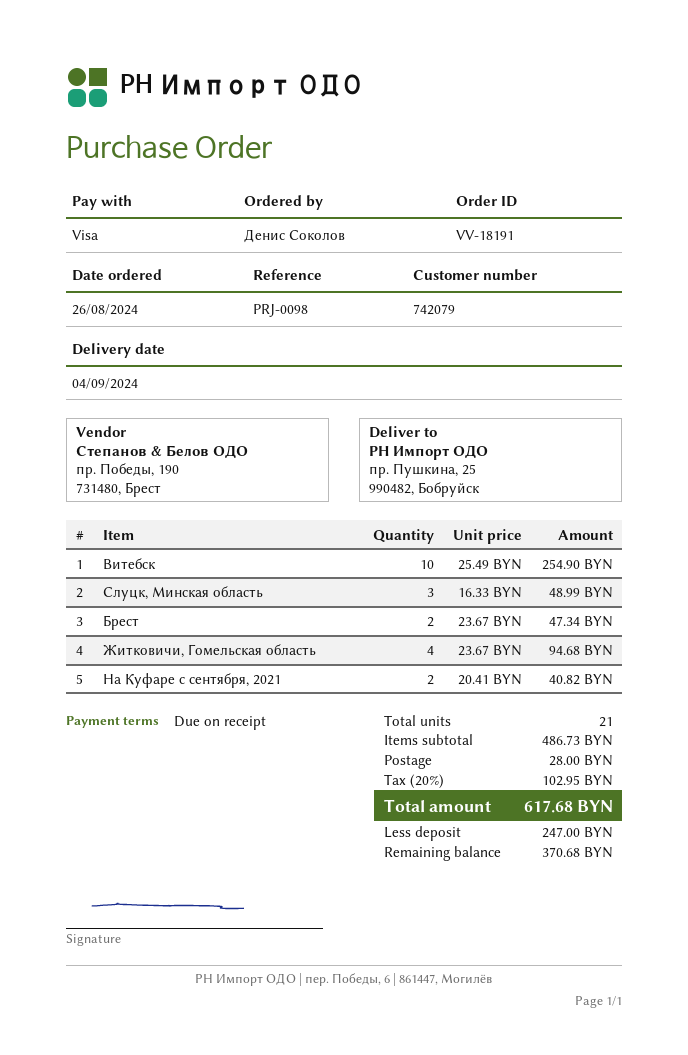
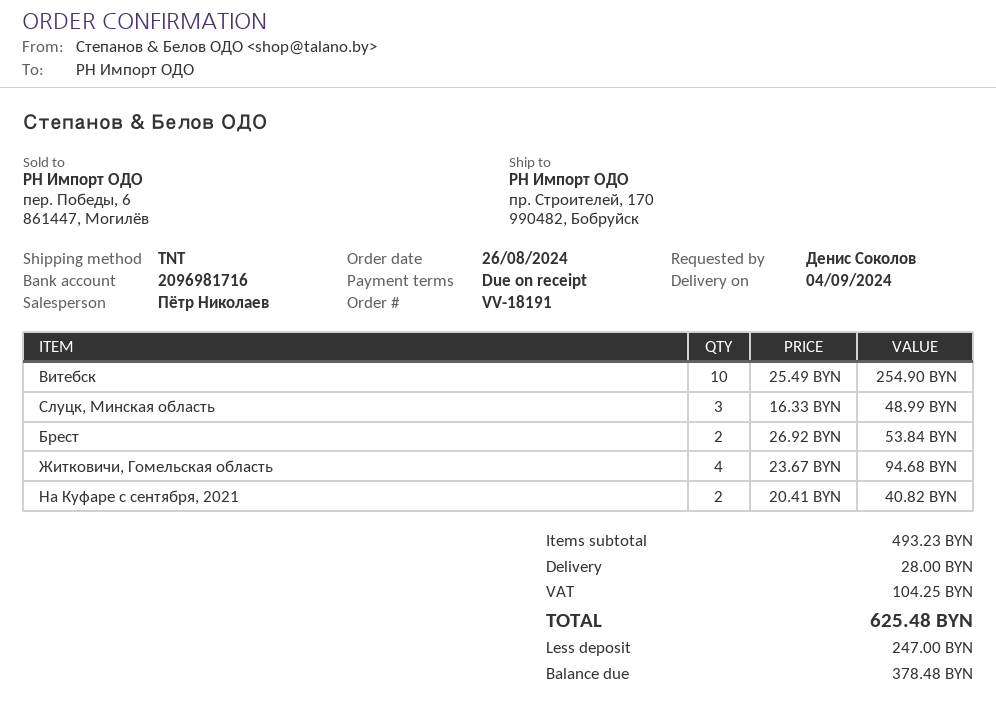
ship to: пр. Пушкина, 25, 990482, Бобруйск -> пр. Строителей, 170, 990482, Бобруйск
Брест: 2 x 23.67 = 47.34 -> 2 x 26.92 = 53.84
subtotal: 486.73 -> 493.23
tax: 102.95 -> 104.25
total: 617.68 -> 625.48
balance: 370.68 -> 378.48

